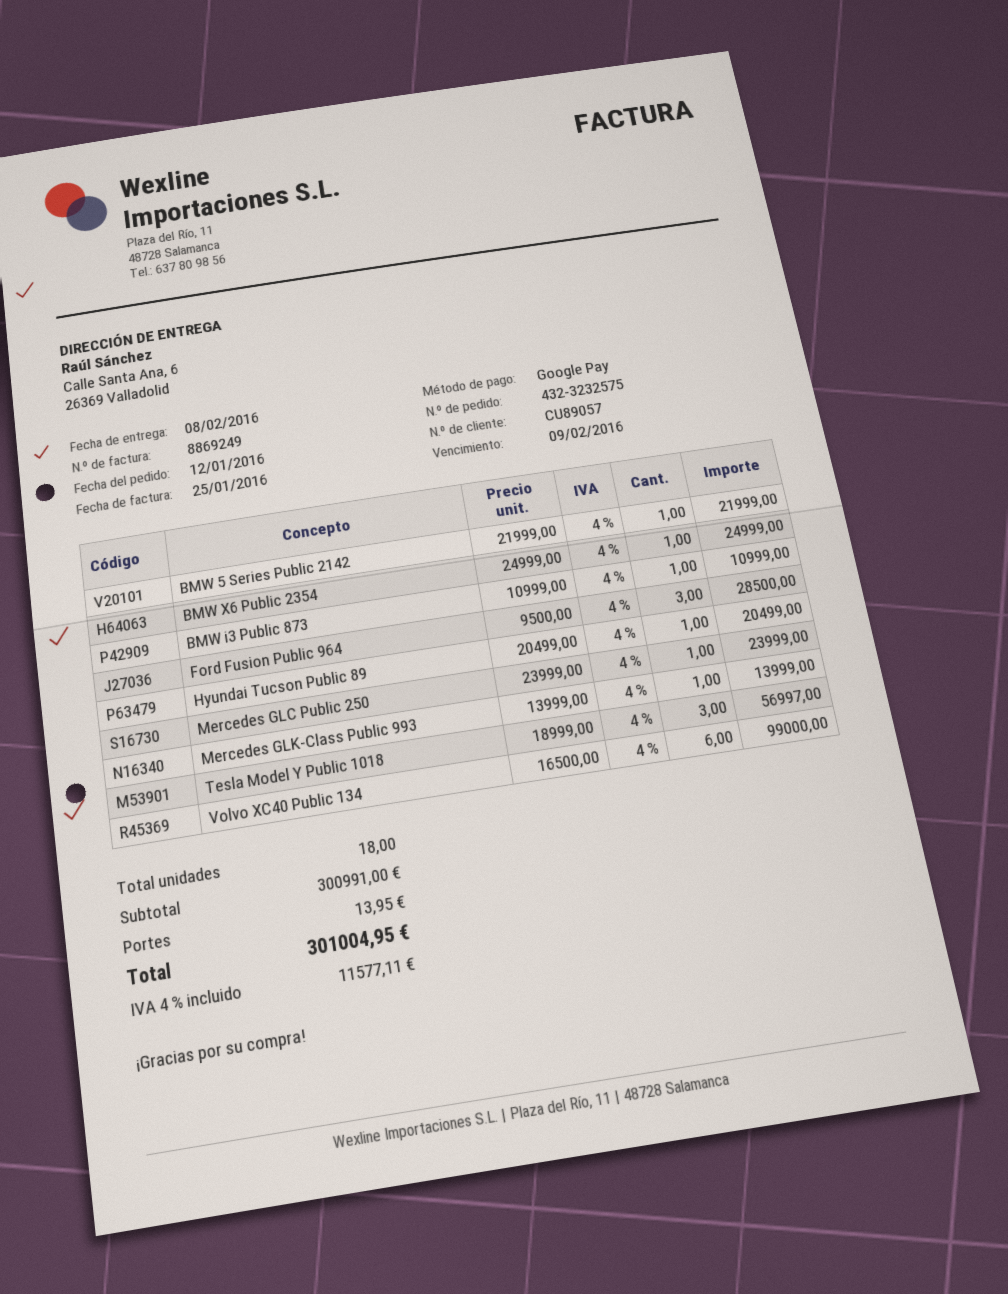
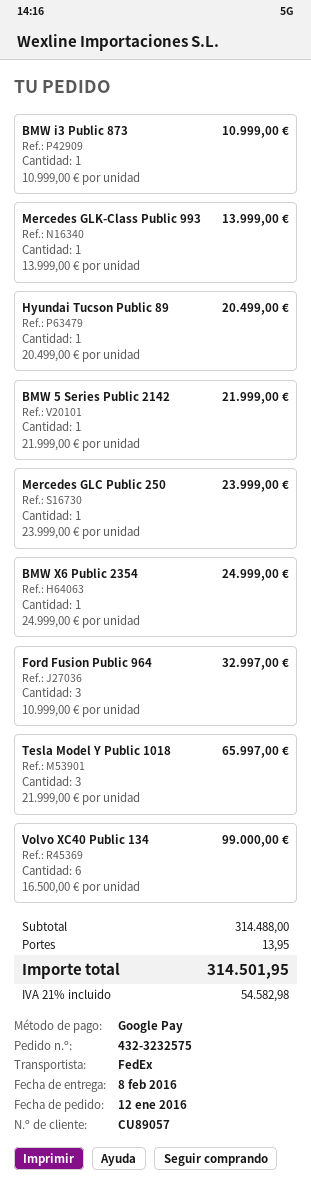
Ford Fusion Public 964: 3 x 9500.00 = 28500.00 -> 3 x 10999.00 = 32997.00
Tesla Model Y Public 1018: 3 x 18999.00 = 56997.00 -> 3 x 21999.00 = 65997.00
subtotal: 300991.00 -> 314488.00
tax: 4% = 11577.11 -> 21% = 54582.98
total: 301004.95 -> 314501.95

